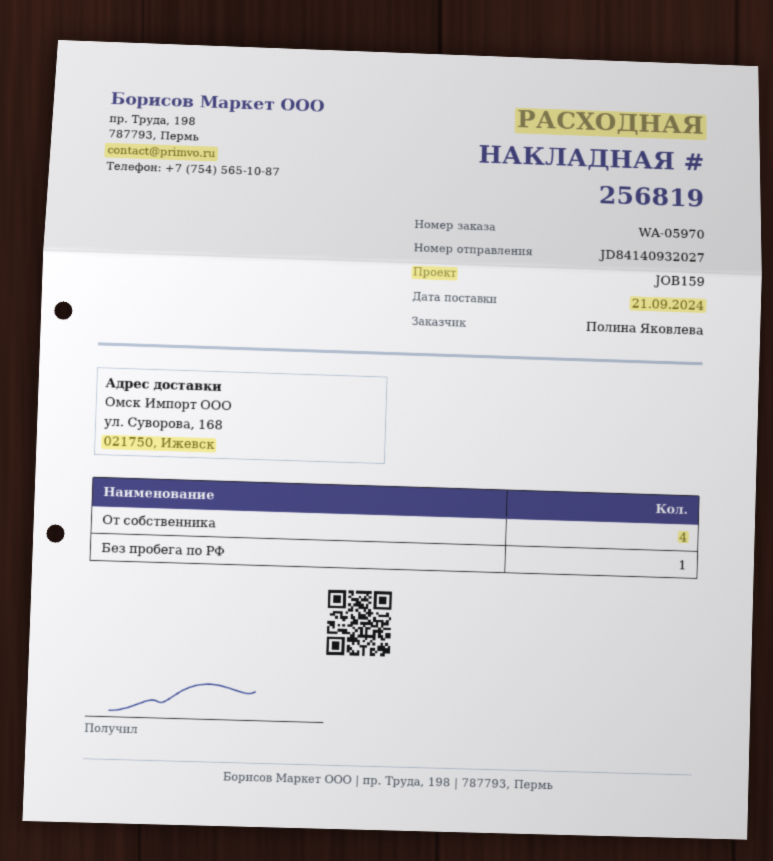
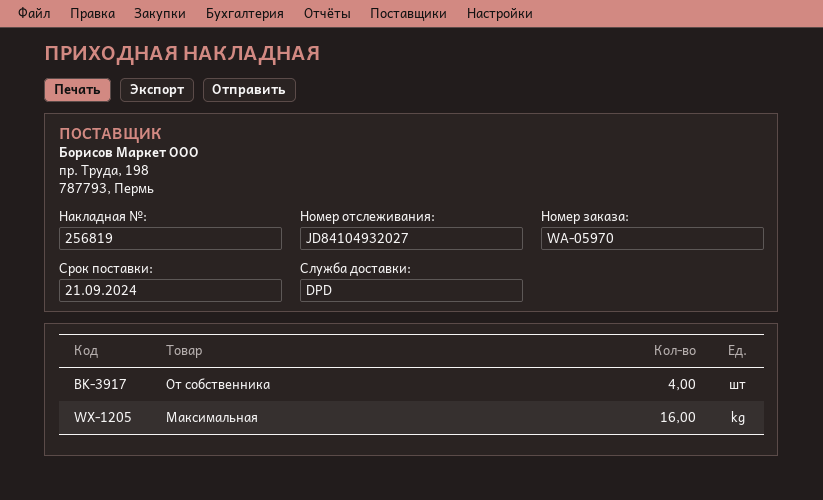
tracking number: JD84140932027 -> JD84104932027
Без пробега по РФ: 1 -> none
Максимальная: none -> 16

